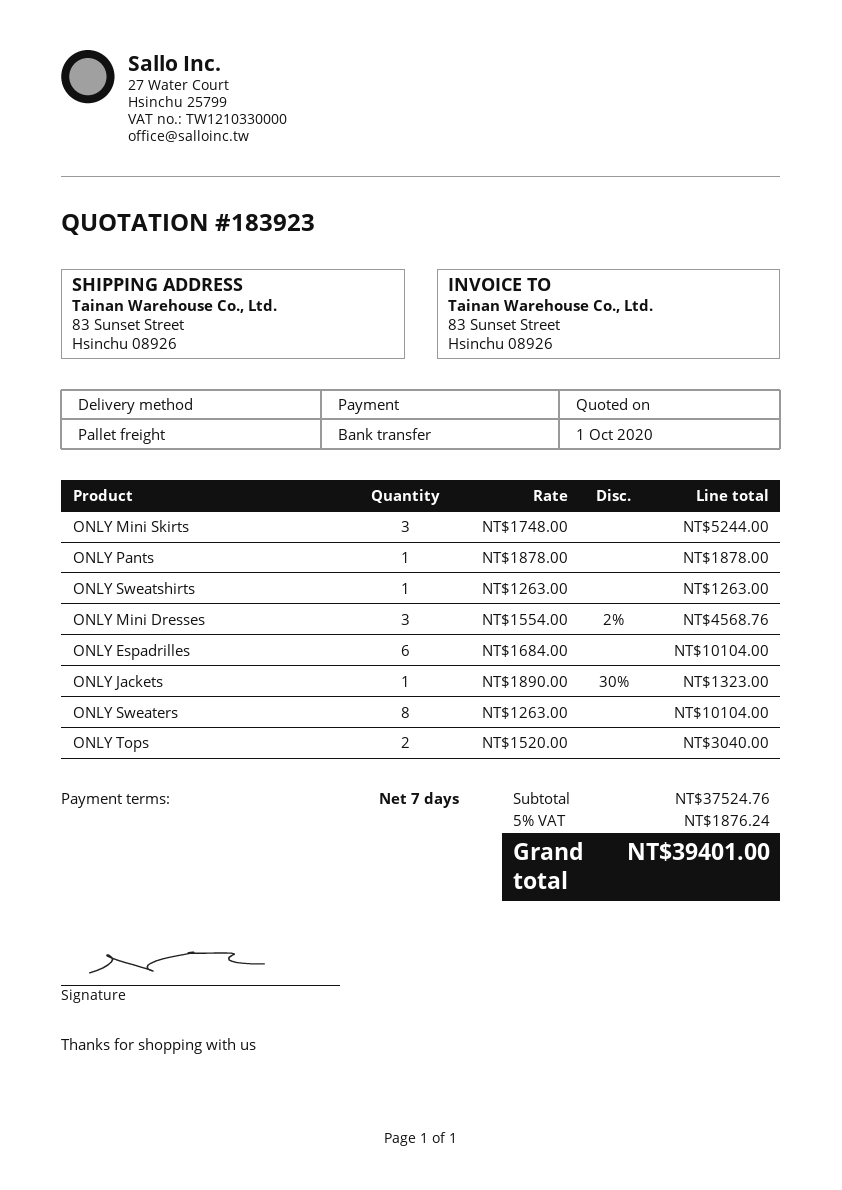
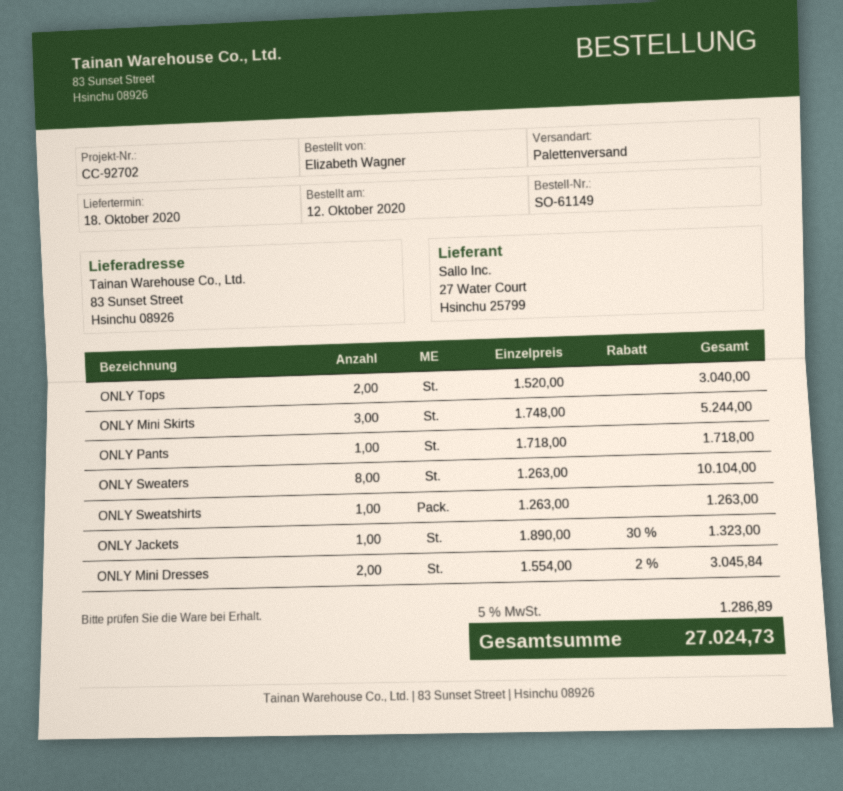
ONLY Pants: 1 x 1878.00 = 1878.00 -> 1 x 1718.00 = 1718.00
ONLY Mini Dresses: 3 x 1554.00 - 2% = 4568.76 -> 2 x 1554.00 - 2% = 3045.84
ONLY Espadrilles: 6 x 1684.00 = 10104.00 -> none
tax: 5% = 1876.24 -> 5% = 1286.89
total: 39401.00 -> 27024.73

